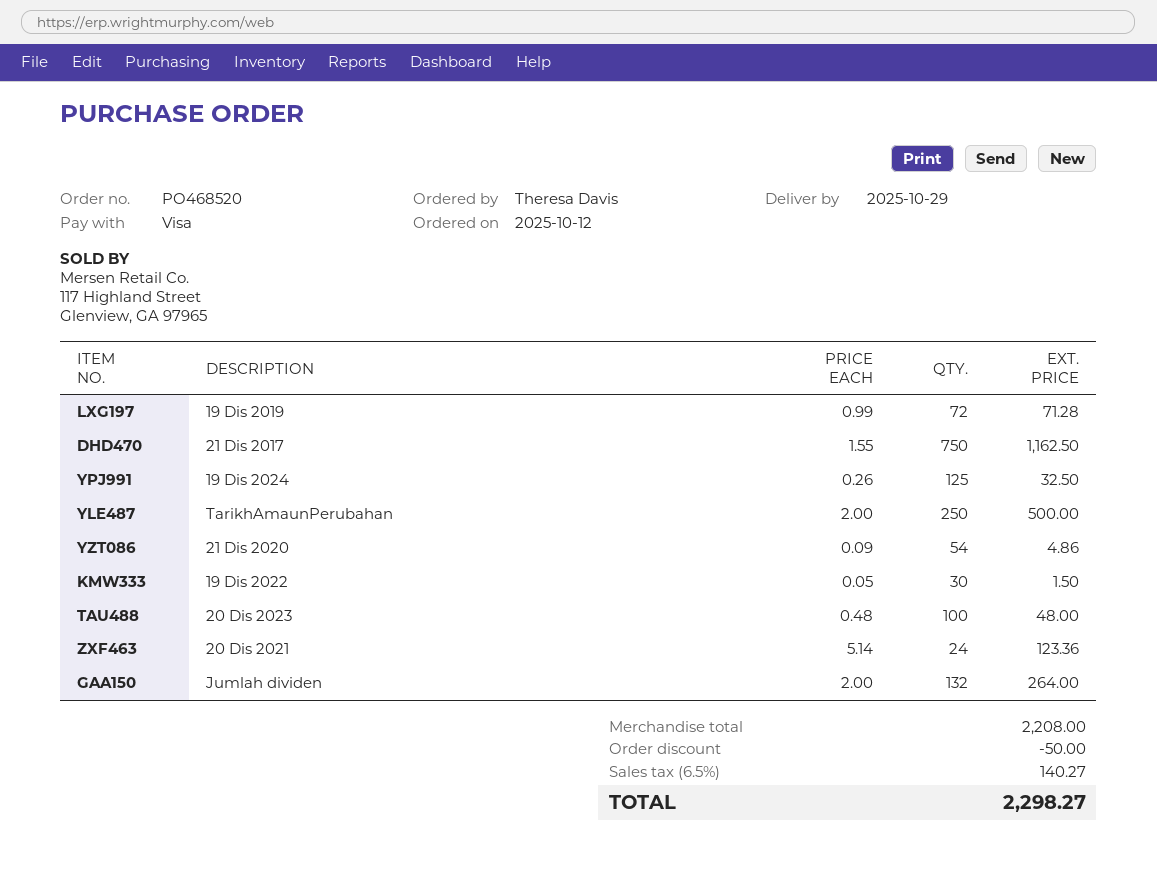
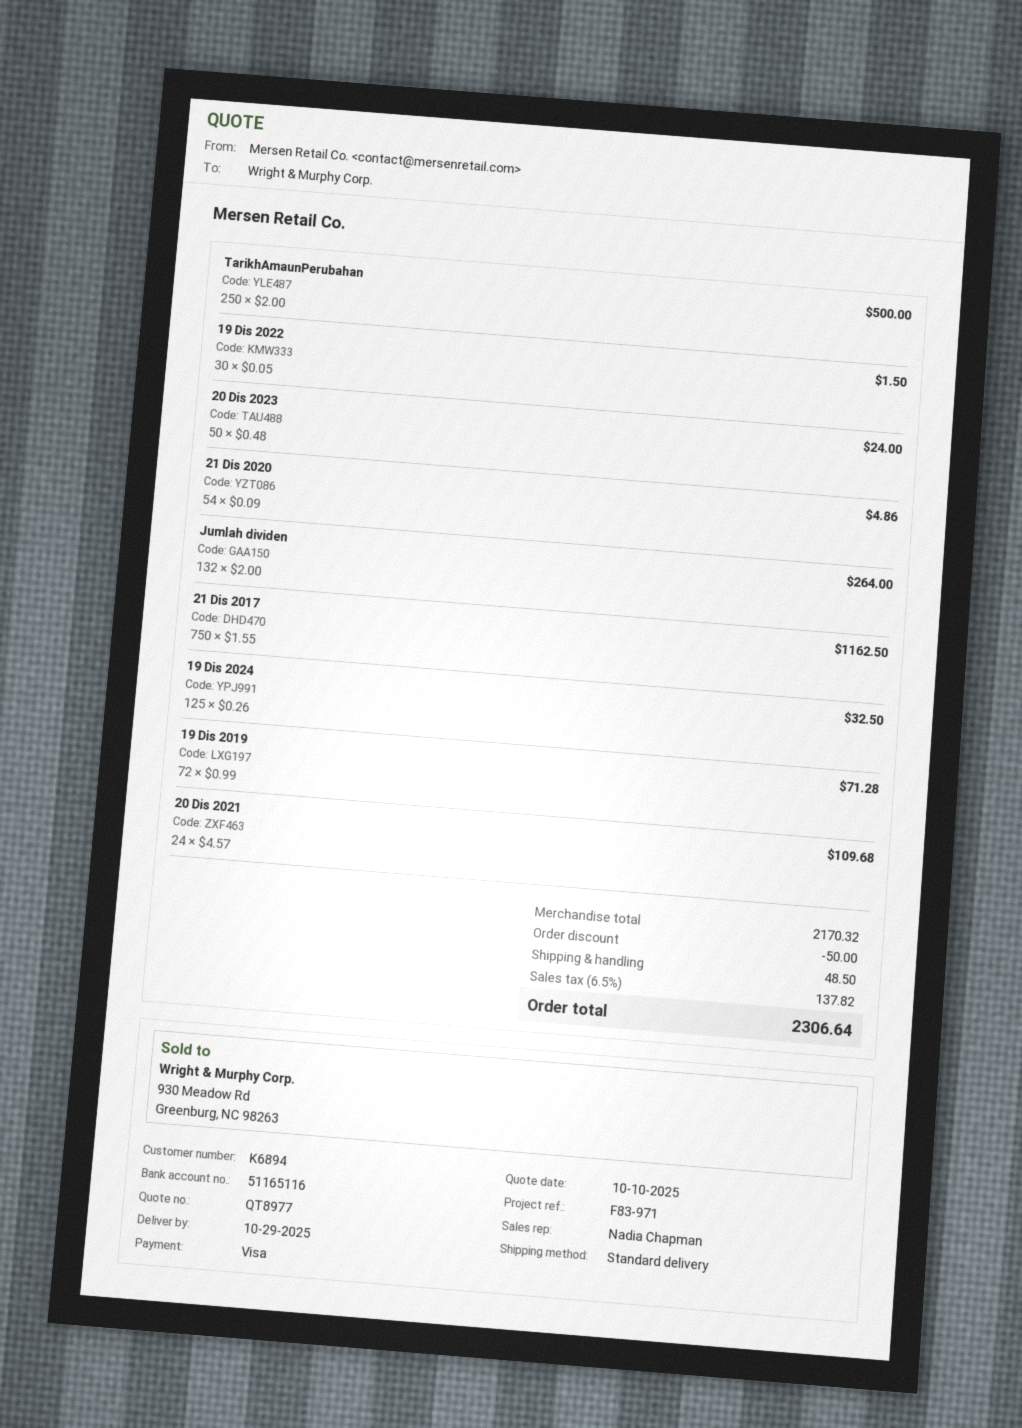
20 Dis 2023: 100 x 0.48 = 48.00 -> 50 x 0.48 = 24.00
20 Dis 2021: 24 x 5.14 = 123.36 -> 24 x 4.57 = 109.68
subtotal: 2208.00 -> 2170.32
shipping: none -> 48.50
tax: 6.5% = 140.27 -> 6.5% = 137.82
total: 2298.27 -> 2306.64

